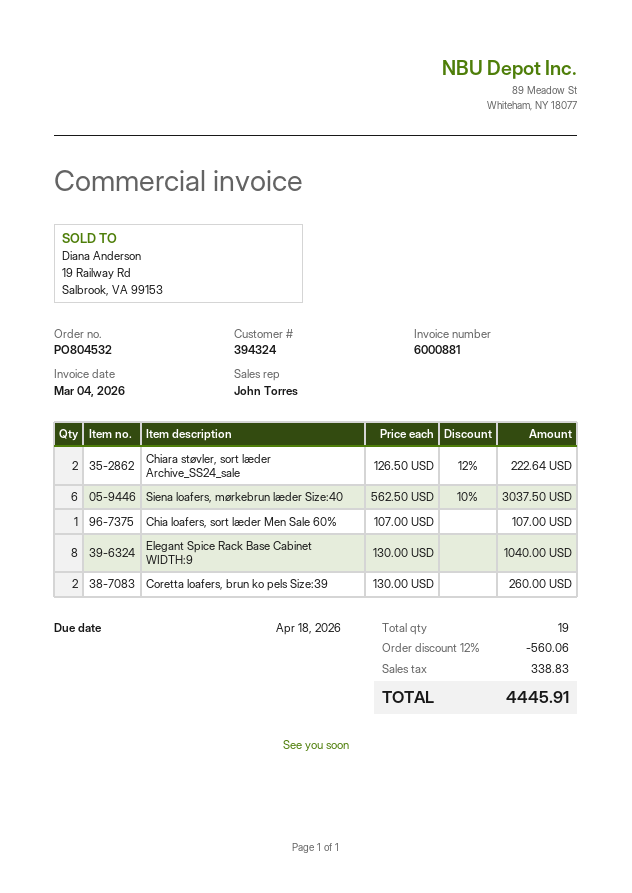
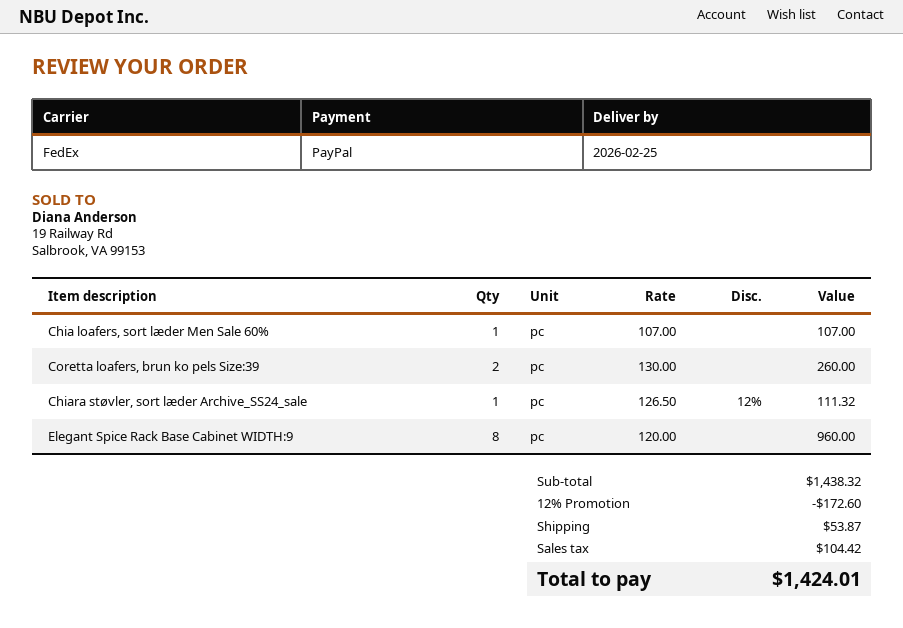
Chiara støvler, sort læder Archive_SS24_sale: 2 x 126.50 - 12% = 222.64 -> 1 x 126.50 - 12% = 111.32
Siena loafers, mørkebrun læder Size:40: 6 x 562.50 - 10% = 3037.50 -> none
Elegant Spice Rack Base Cabinet WIDTH:9: 8 x 130.00 = 1040.00 -> 8 x 120.00 = 960.00
discount: 12% = 560.06 -> 12% = 172.60
shipping: none -> 53.87
tax: 338.83 -> 104.42
total: 4445.91 -> 1424.01

